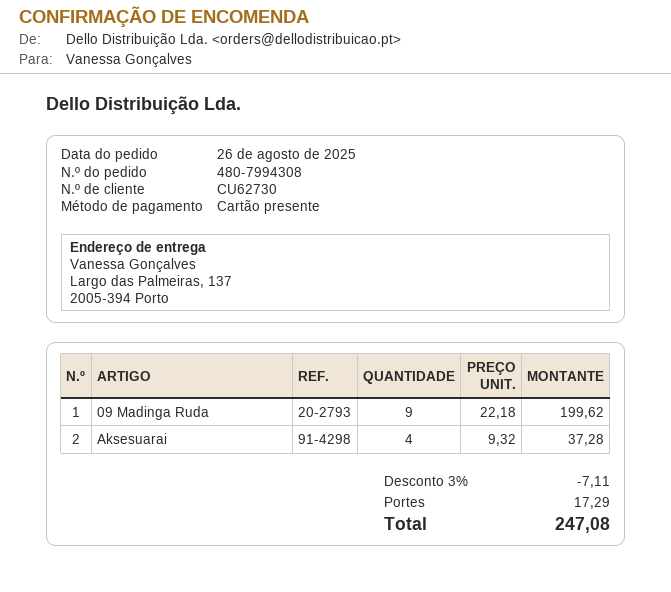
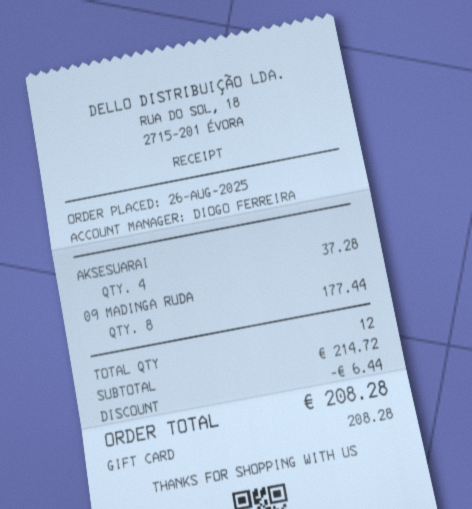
09 Madinga Ruda: 9 for 199.62 -> 8 for 177.44
discount: 7.11 -> 6.44
shipping: 17.29 -> none
total: 247.08 -> 208.28

